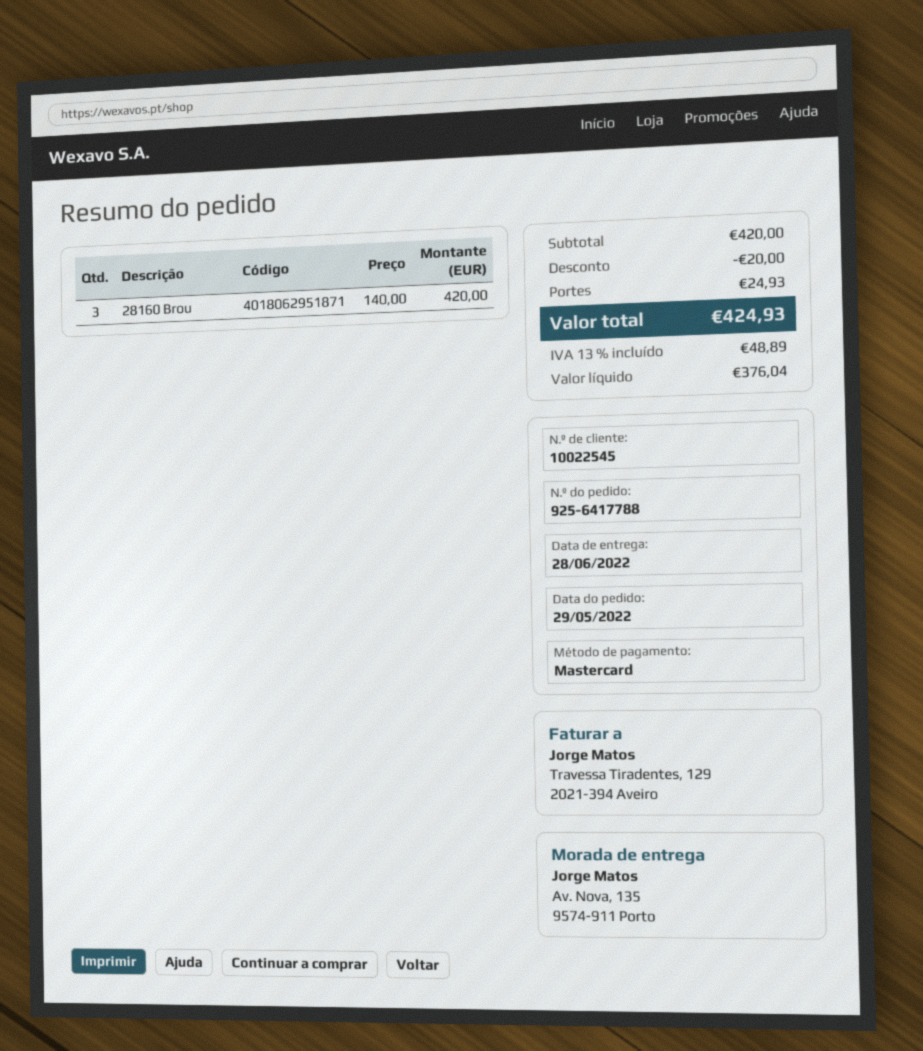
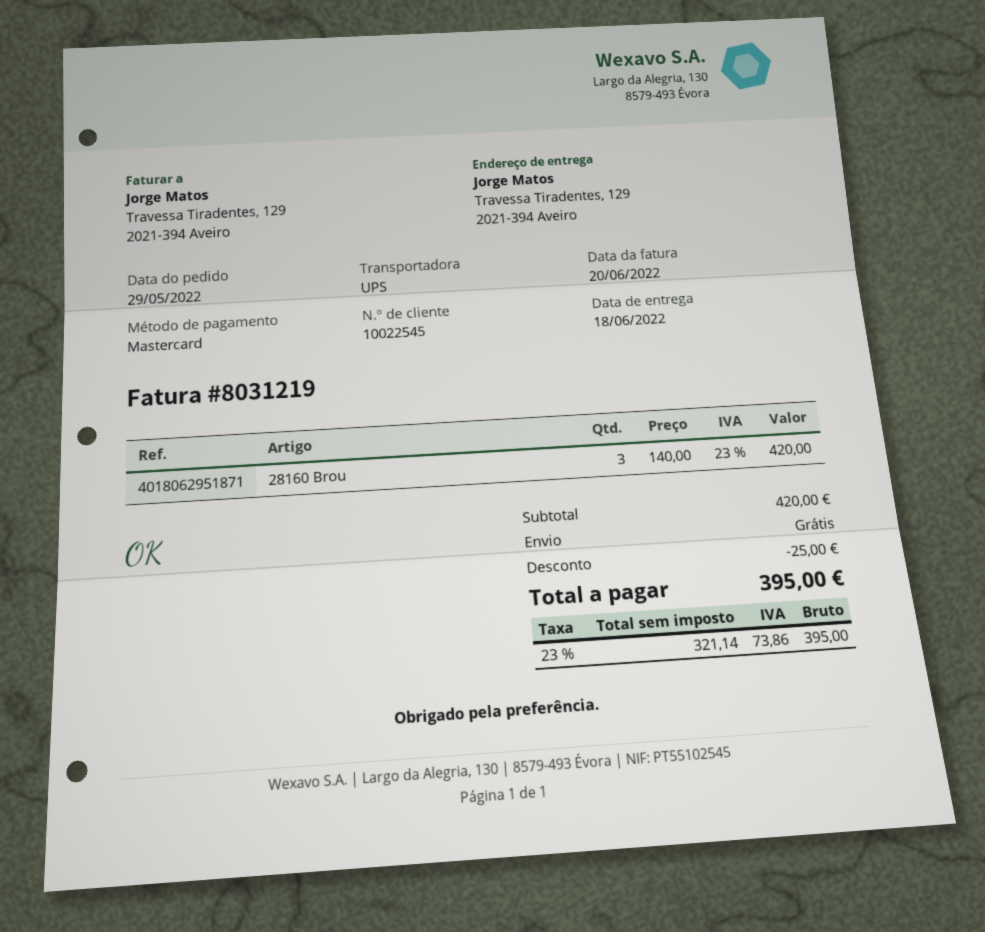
delivery date: 2022-06-28 -> 2022-06-18
ship to: Av. Nova, 135, 9574-911 Porto -> Travessa Tiradentes, 129, 2021-394 Aveiro
discount: 20.00 -> 25.00
shipping: 24.93 -> 0.00
net: 376.04 -> 321.14
tax: 13% = 48.89 -> 23% = 73.86
total: 424.93 -> 395.00

